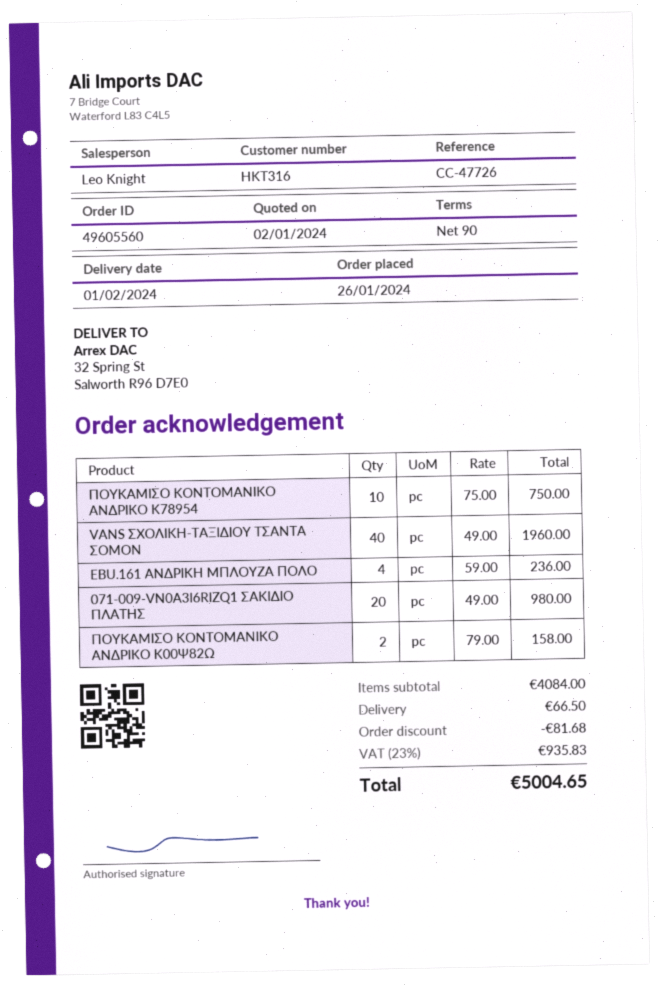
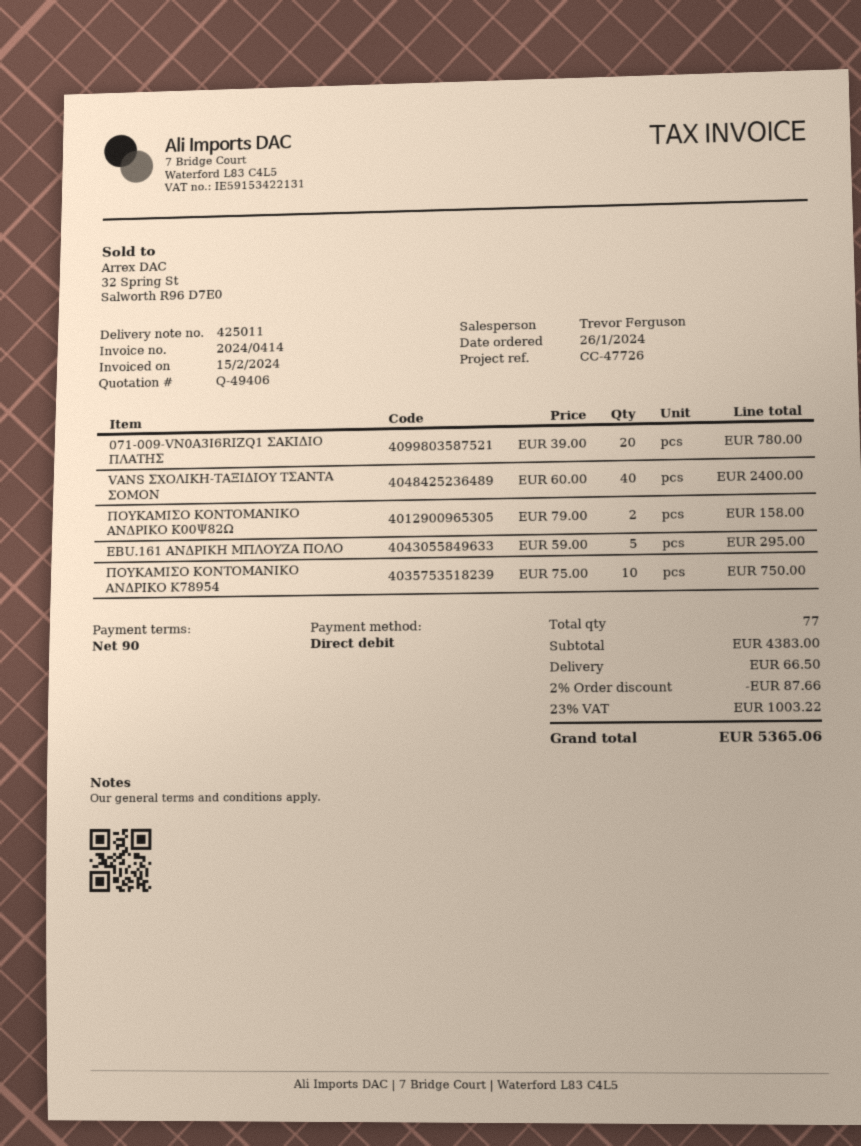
sales rep: Leo Knight -> Trevor Ferguson
VANS ΣΧΟΛΙΚΗ-ΤΑΞΙΔΙΟΥ ΤΣΑΝΤΑ ΣΟΜΟΝ: 40 x 49.00 = 1960.00 -> 40 x 60.00 = 2400.00
EBU.161 ΑΝΔΡΙΚΗ ΜΠΛΟΥΖΑ ΠΟΛΟ: 4 x 59.00 = 236.00 -> 5 x 59.00 = 295.00
071-009-VN0A3I6RIZQ1 ΣΑΚΙΔΙΟ ΠΛΑΤΗΣ: 20 x 49.00 = 980.00 -> 20 x 39.00 = 780.00
subtotal: 4084.00 -> 4383.00
discount: 81.68 -> 87.66
tax: 23% = 935.83 -> 23% = 1003.22
total: 5004.65 -> 5365.06

